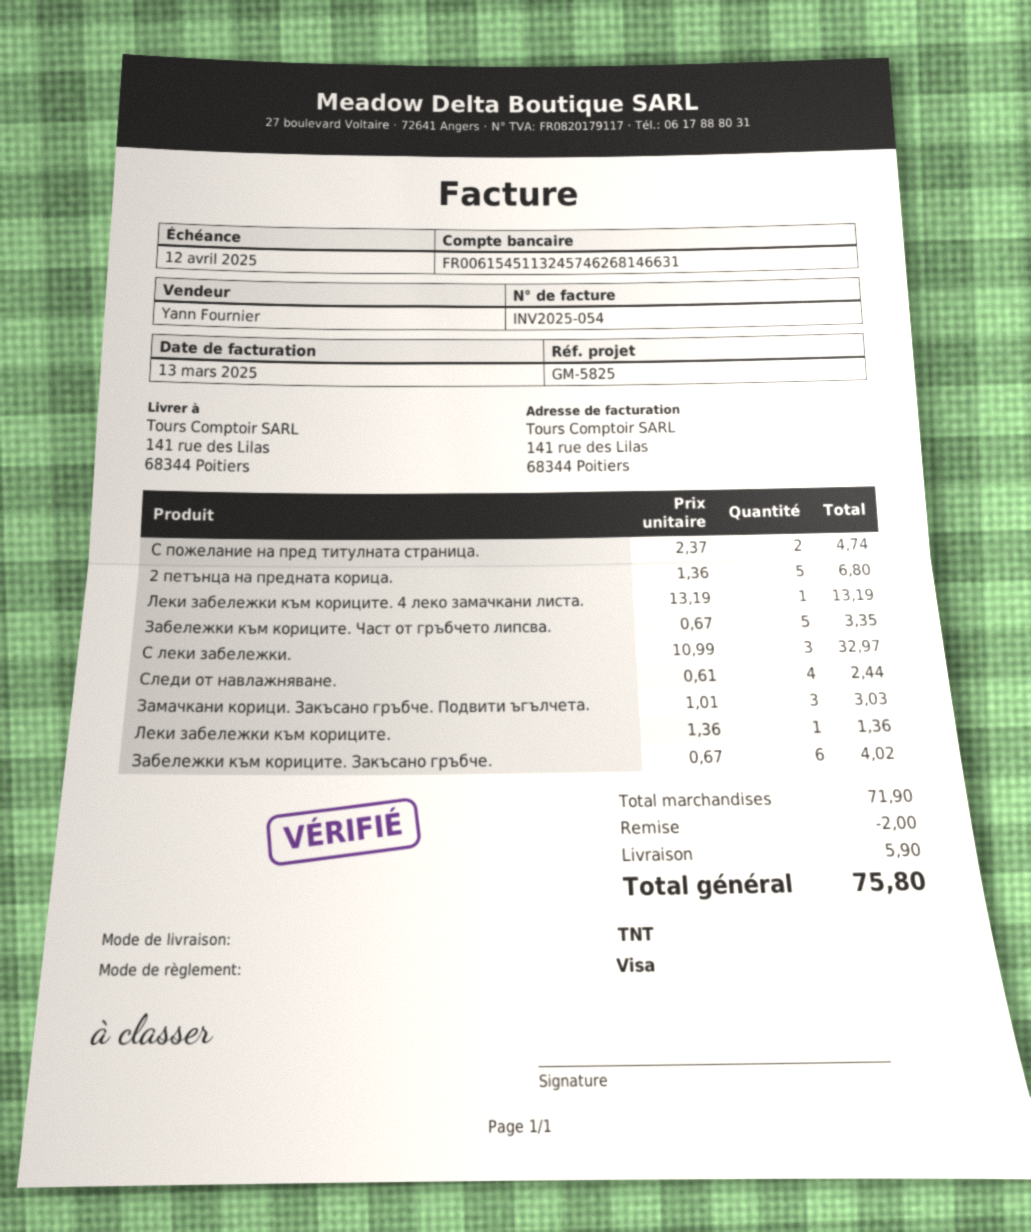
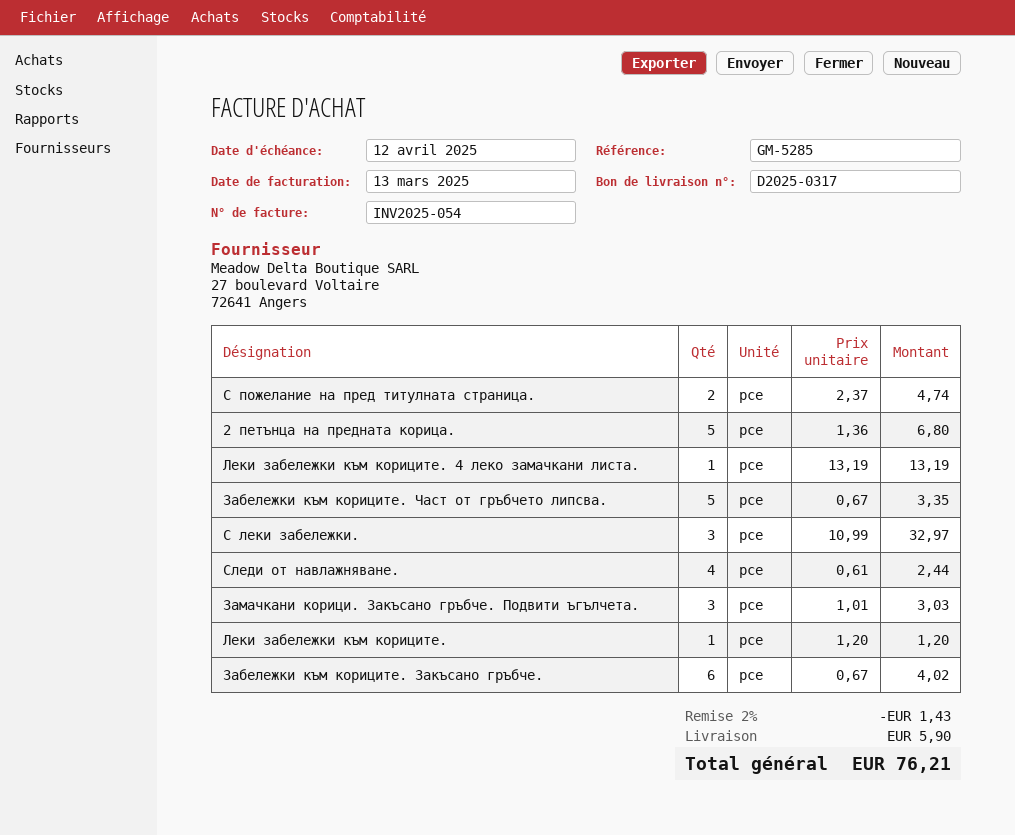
reference: GM-5825 -> GM-5285
Леки забележки към кориците.: 1 x 1.36 = 1.36 -> 1 x 1.20 = 1.20
discount: 2.00 -> 1.43
total: 75.80 -> 76.21

